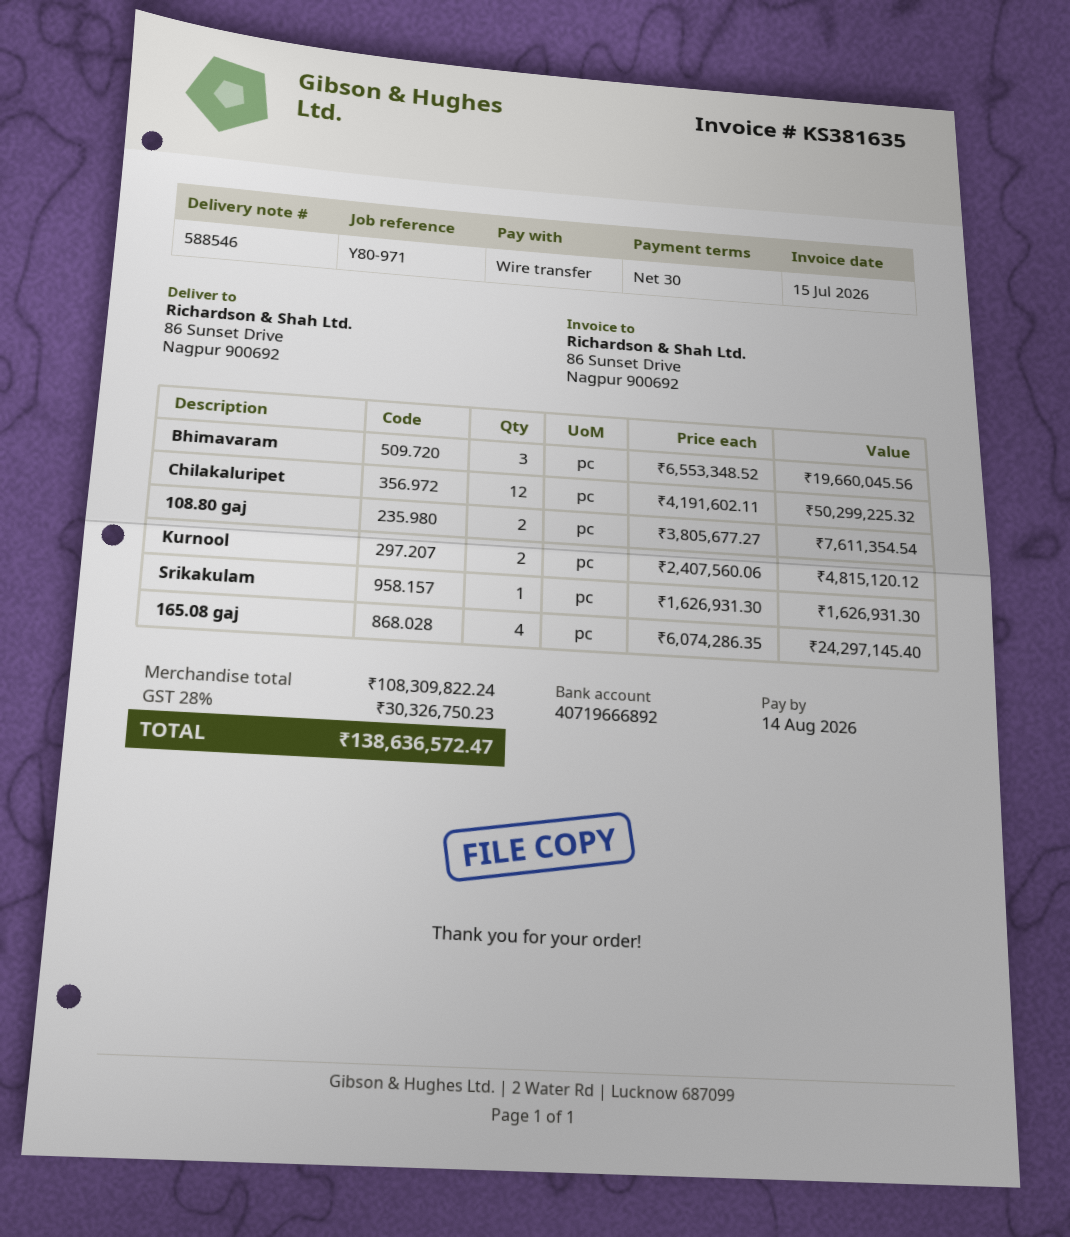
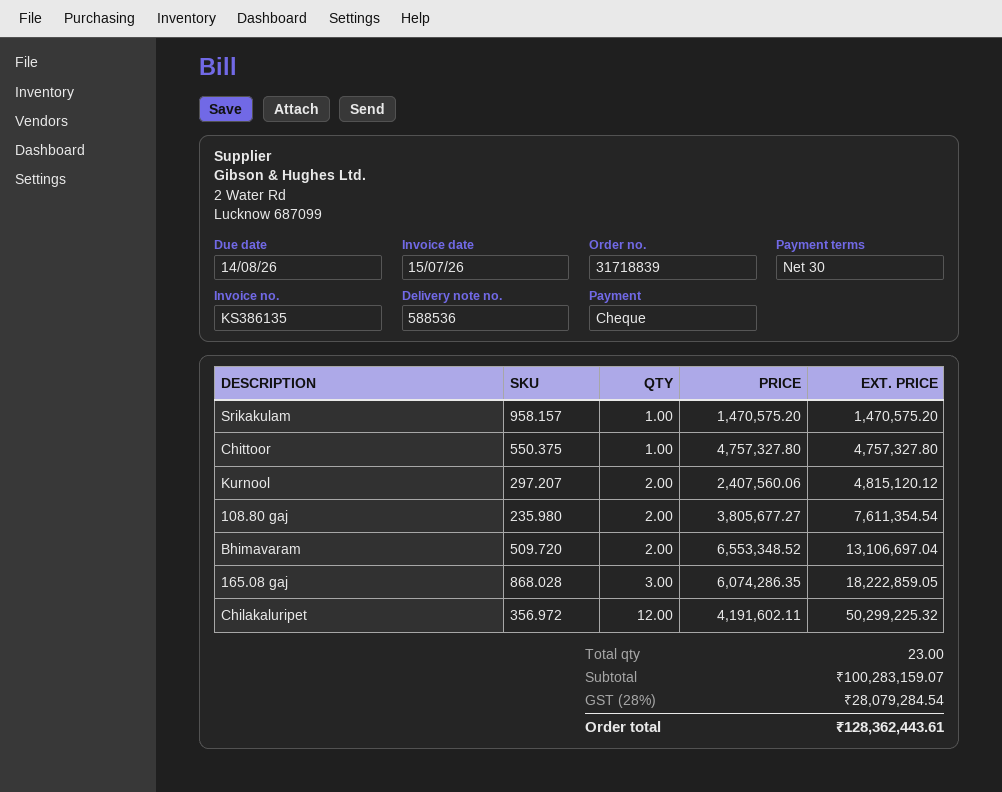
delivery note number: 588546 -> 588536
invoice number: KS381635 -> KS386135
payment method: bank transfer -> cheque
Bhimavaram: 3 x 6553348.52 = 19660045.56 -> 2 x 6553348.52 = 13106697.04
Srikakulam: 1 x 1626931.30 = 1626931.30 -> 1 x 1470575.20 = 1470575.20
165.08 gaj: 4 x 6074286.35 = 24297145.40 -> 3 x 6074286.35 = 18222859.05
Chittoor: none -> 1 x 4757327.80 = 4757327.80
subtotal: 108309822.24 -> 100283159.07
tax: 28% = 30326750.23 -> 28% = 28079284.54
total: 138636572.47 -> 128362443.61

